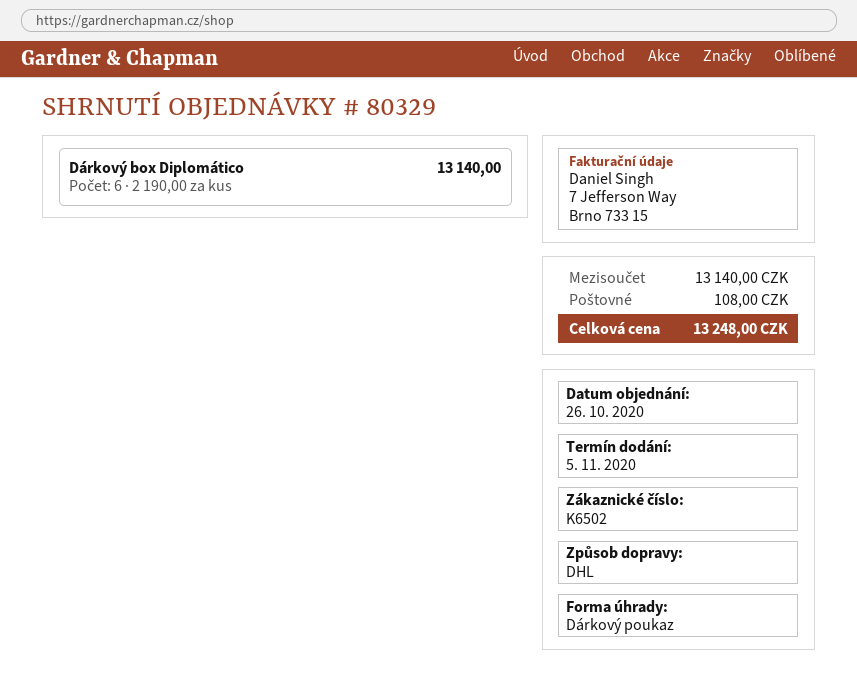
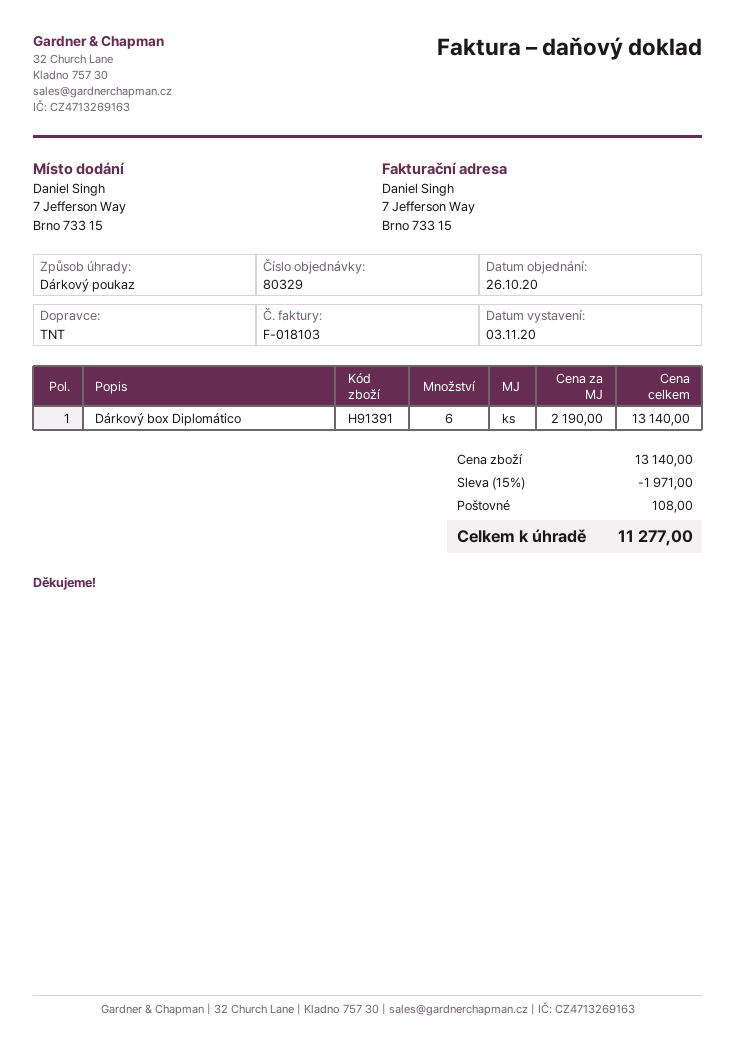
shipping method: DHL -> TNT
discount: none -> 15% = 1971.00
total: 13248.00 -> 11277.00

